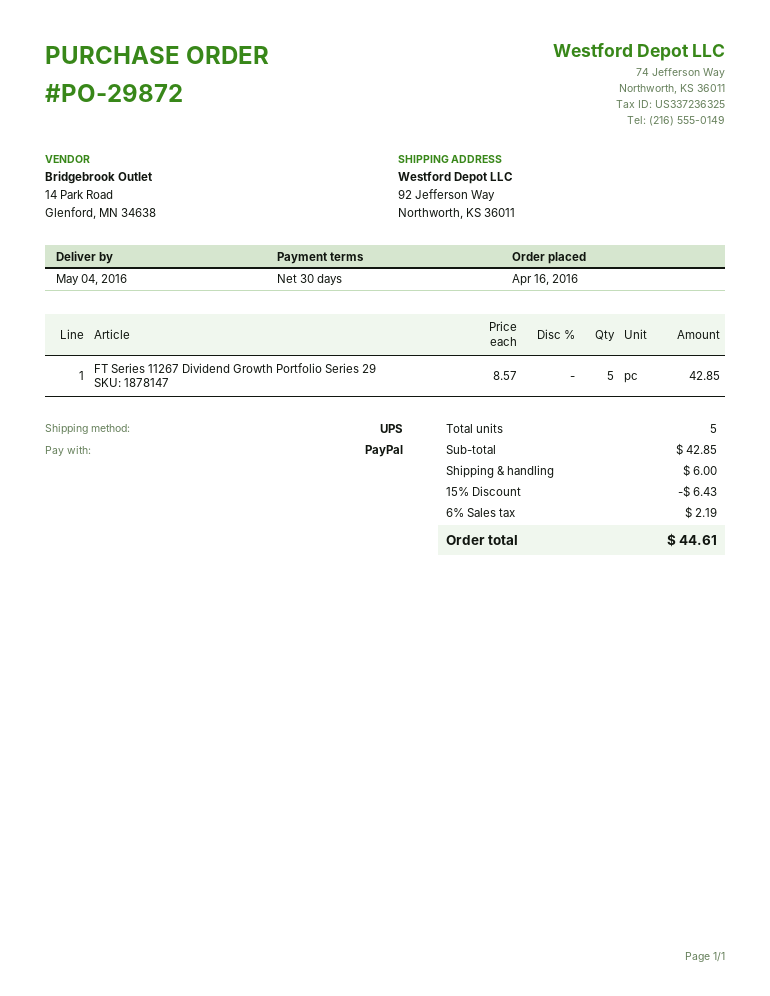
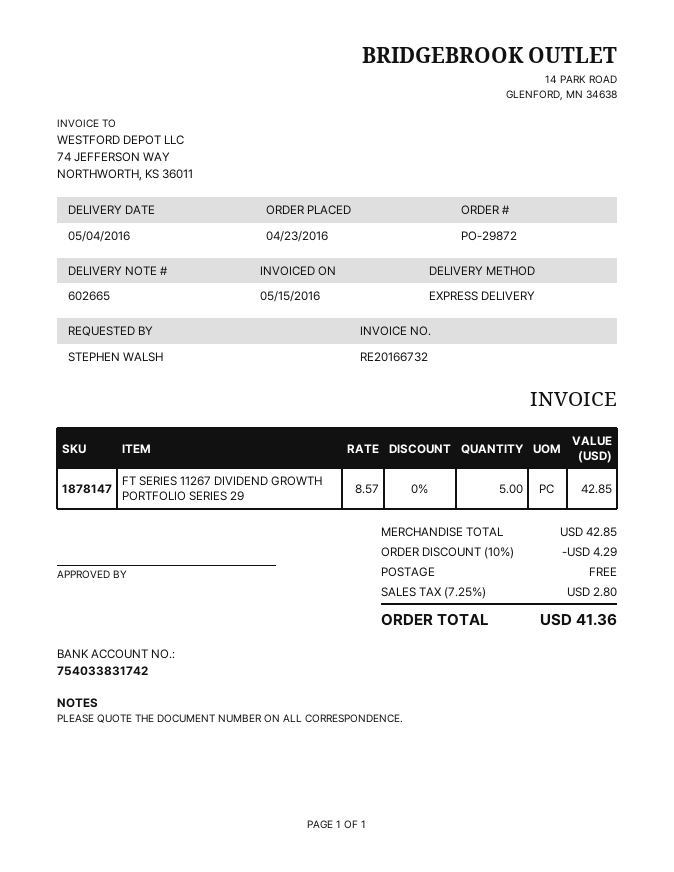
order date: 2016-04-16 -> 2016-04-23
shipping method: UPS -> express
discount: 15% = 6.43 -> 10% = 4.29
shipping: 6.00 -> 0.00
tax: 6% = 2.19 -> 7.25% = 2.80
total: 44.61 -> 41.36

